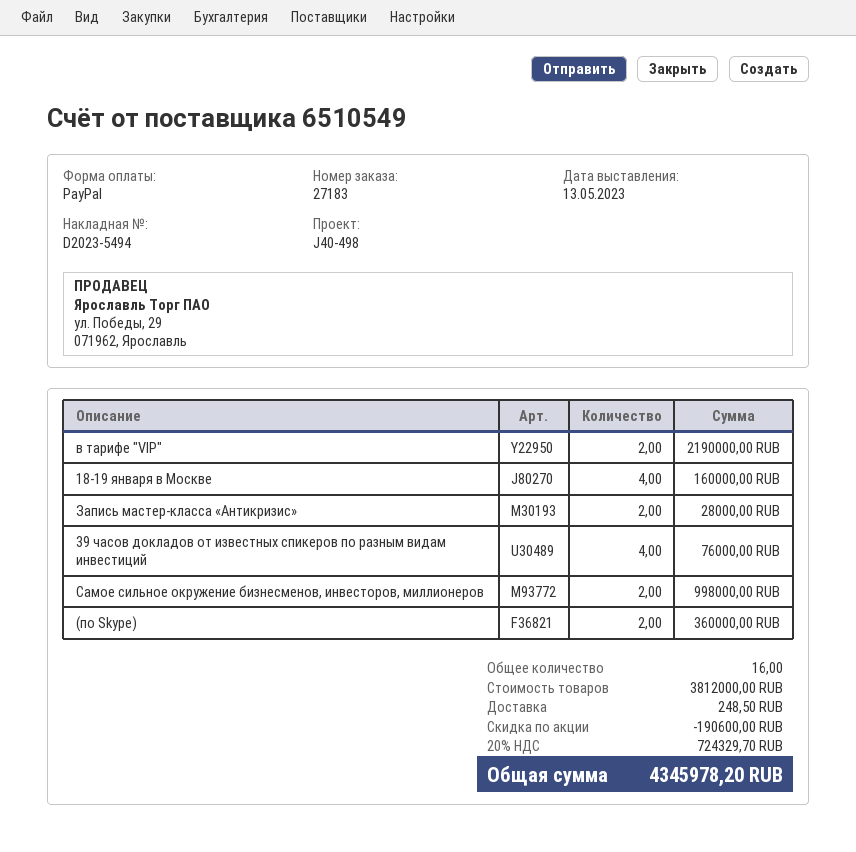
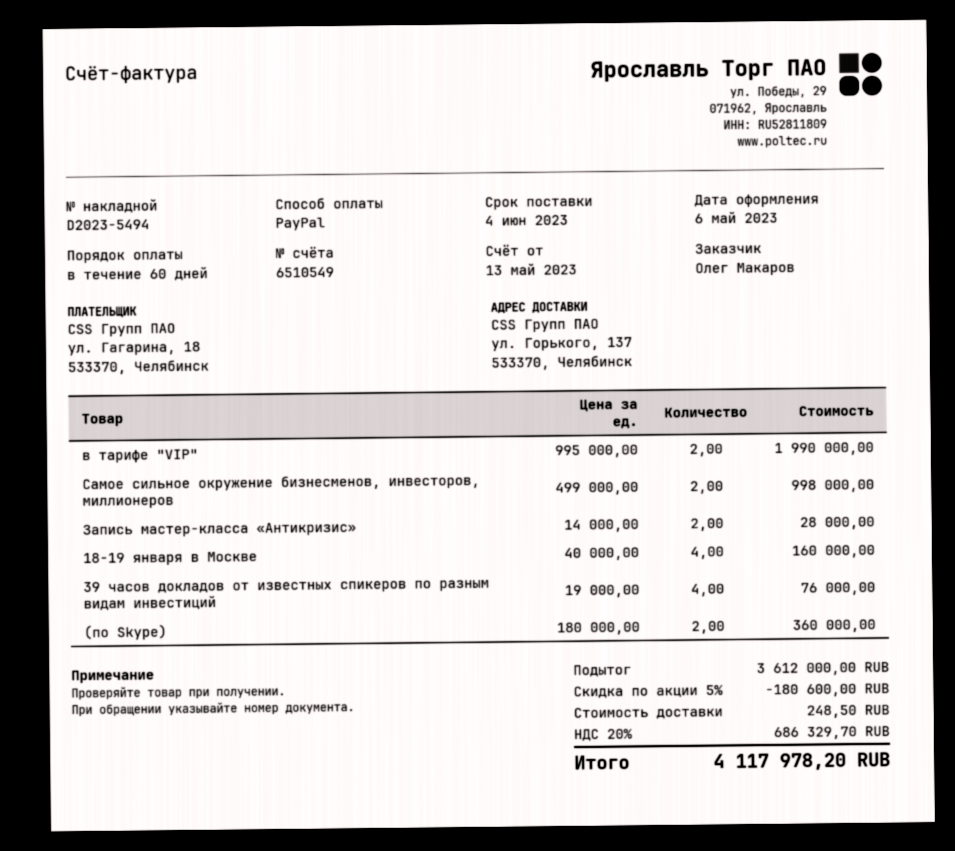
в тарифе "VIP": 2 for 2190000.00 -> 2 for 1990000.00
subtotal: 3812000.00 -> 3612000.00
discount: 190600.00 -> 180600.00
tax: 20% = 724329.70 -> 20% = 686329.70
total: 4345978.20 -> 4117978.20

